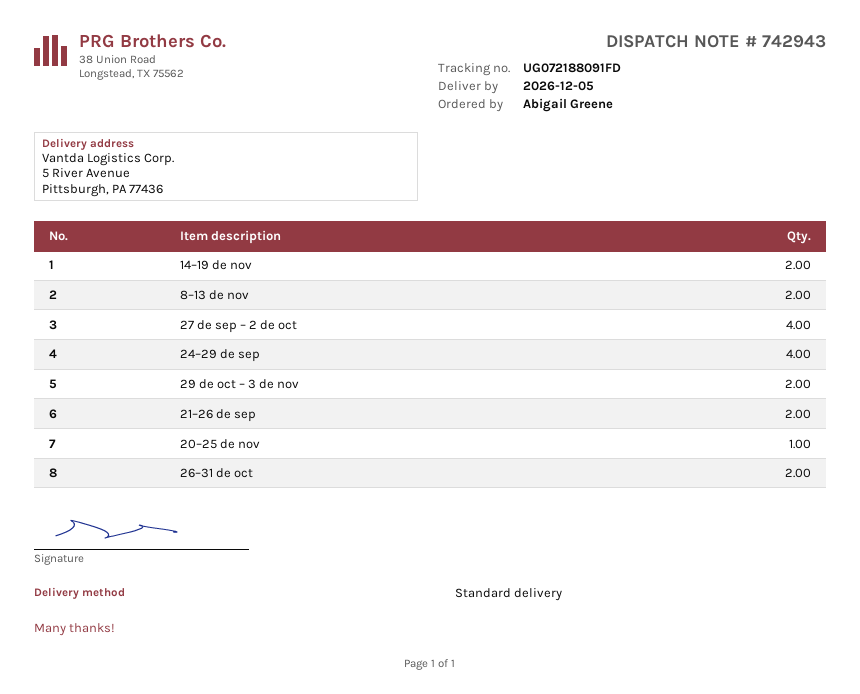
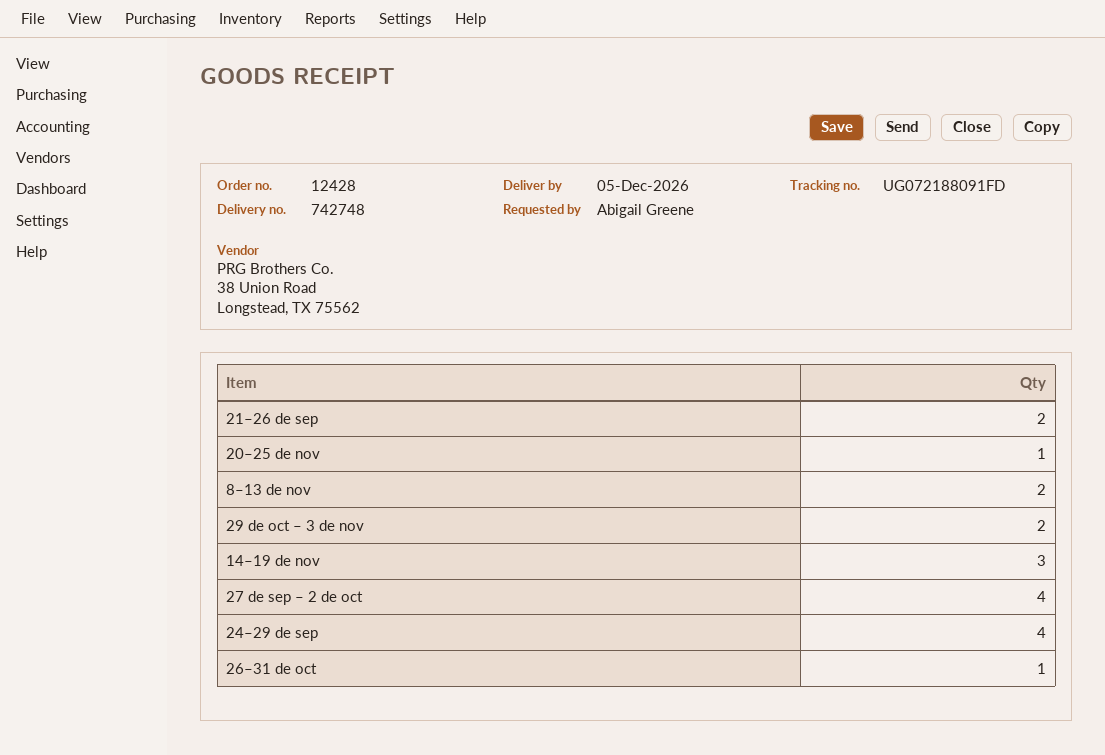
delivery note number: 742943 -> 742748
14–19 de nov: 2 -> 3
26–31 de oct: 2 -> 1

